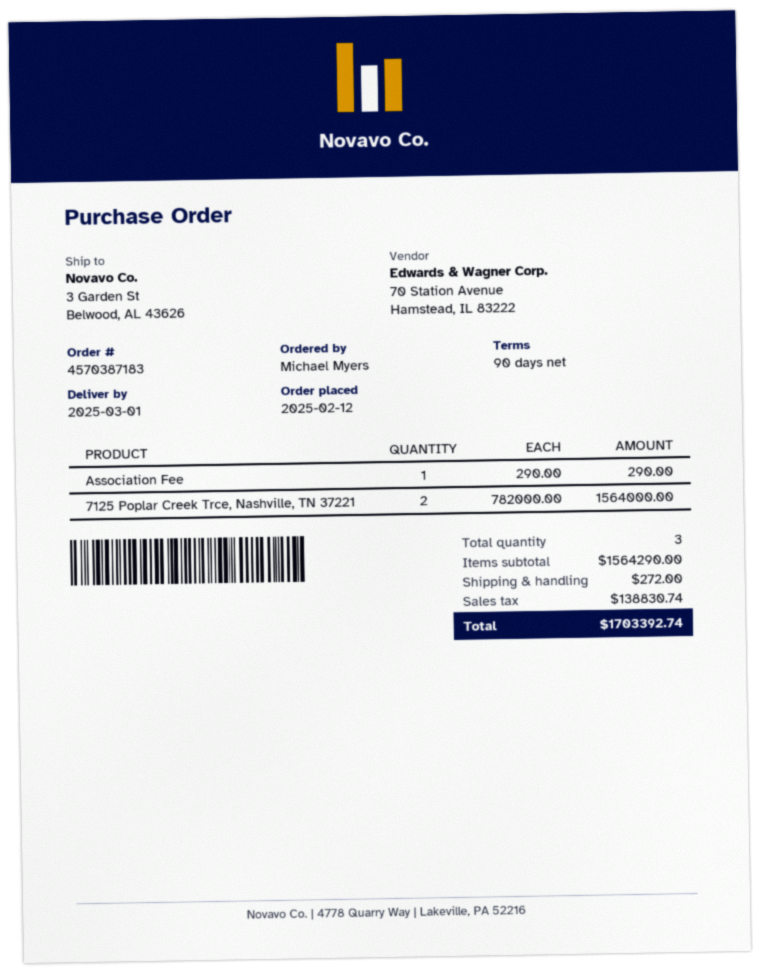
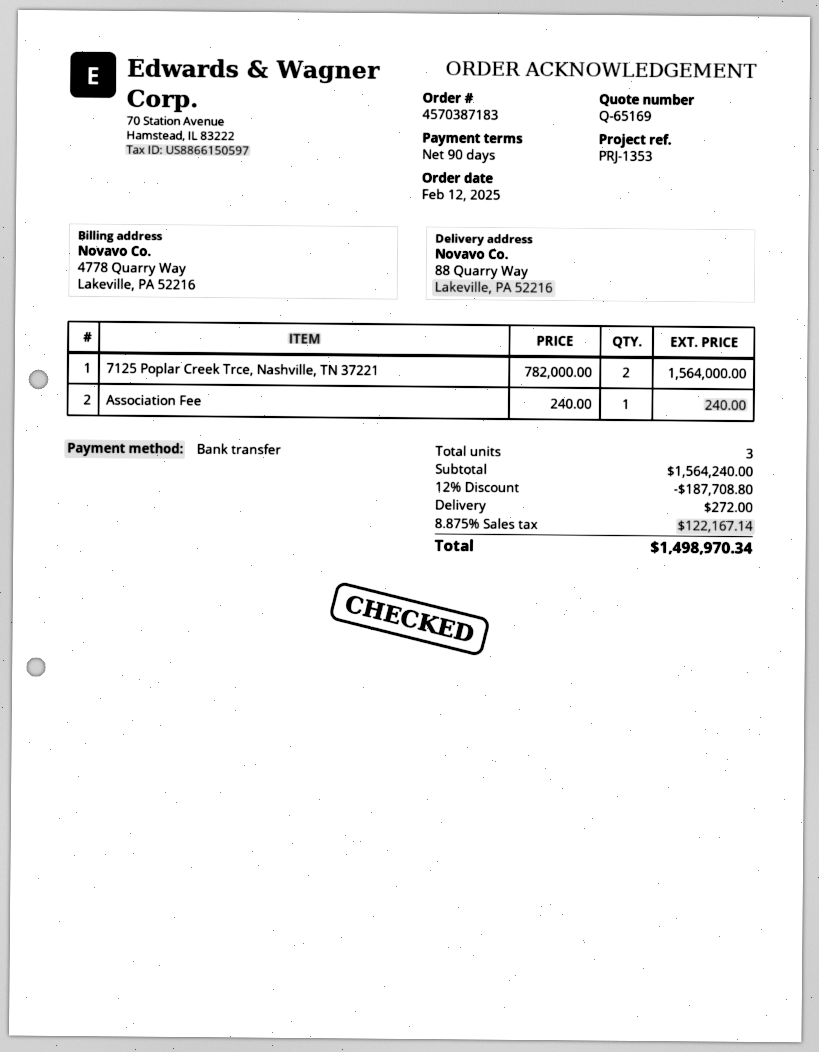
ship to: 3 Garden St, Belwood, AL 43626 -> 88 Quarry Way, Lakeville, PA 52216
Association Fee: 1 x 290.00 = 290.00 -> 1 x 240.00 = 240.00
subtotal: 1564290.00 -> 1564240.00
discount: none -> 12% = 187708.80
tax: 138830.74 -> 122167.14
total: 1703392.74 -> 1498970.34

